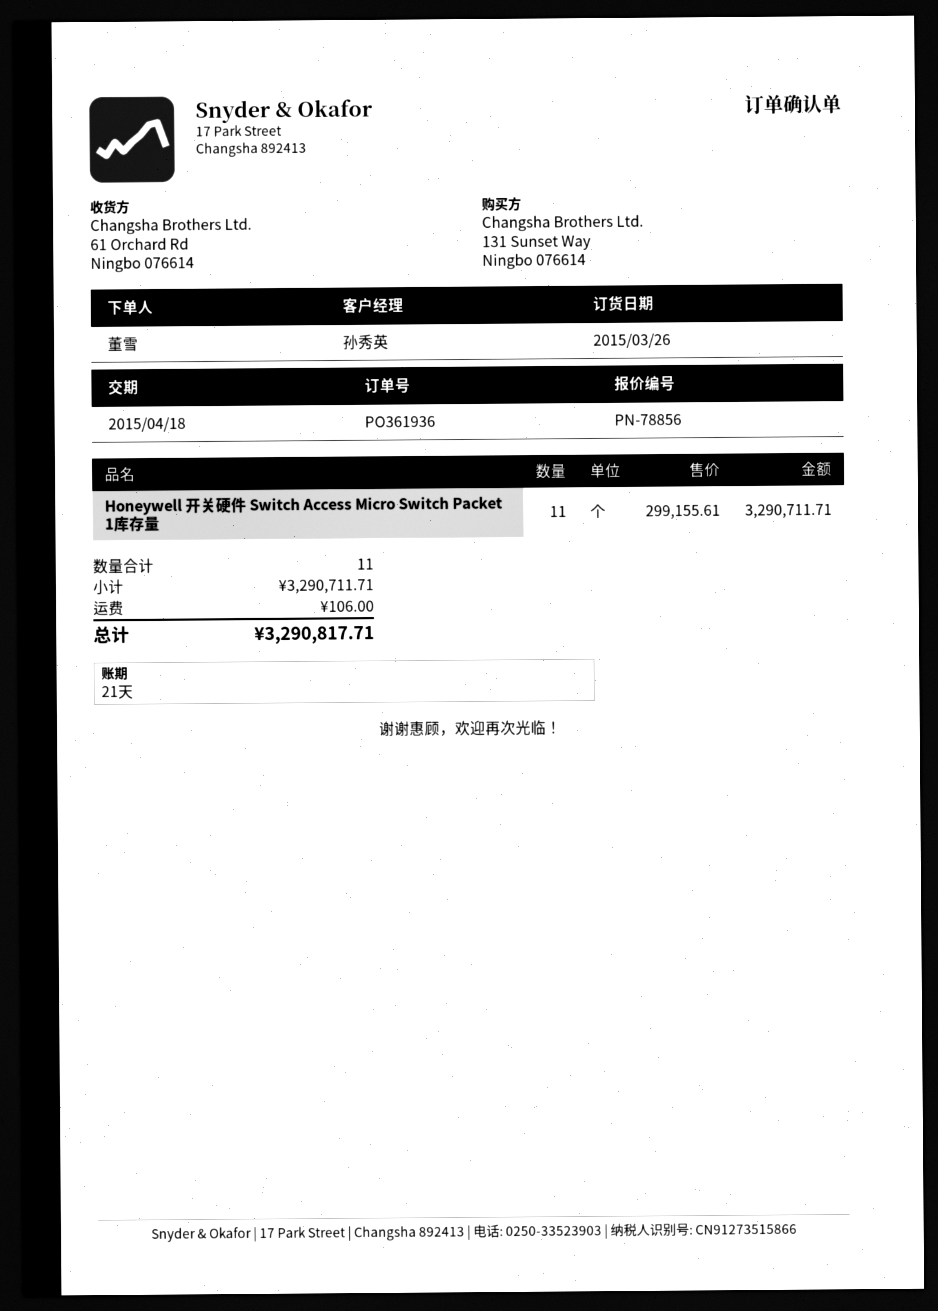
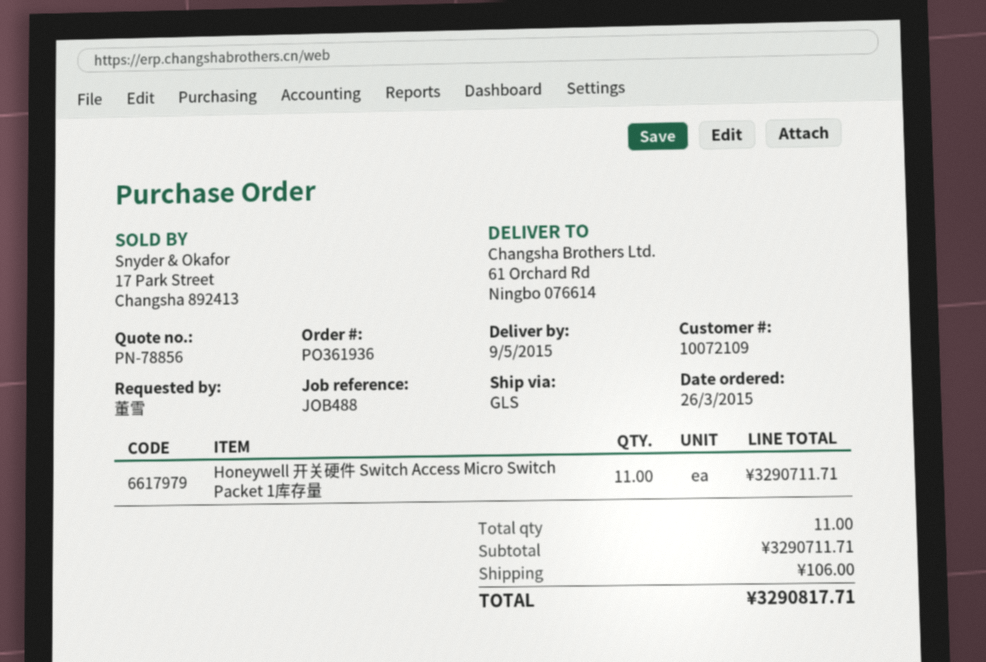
delivery date: 2015-04-18 -> 2015-05-09

